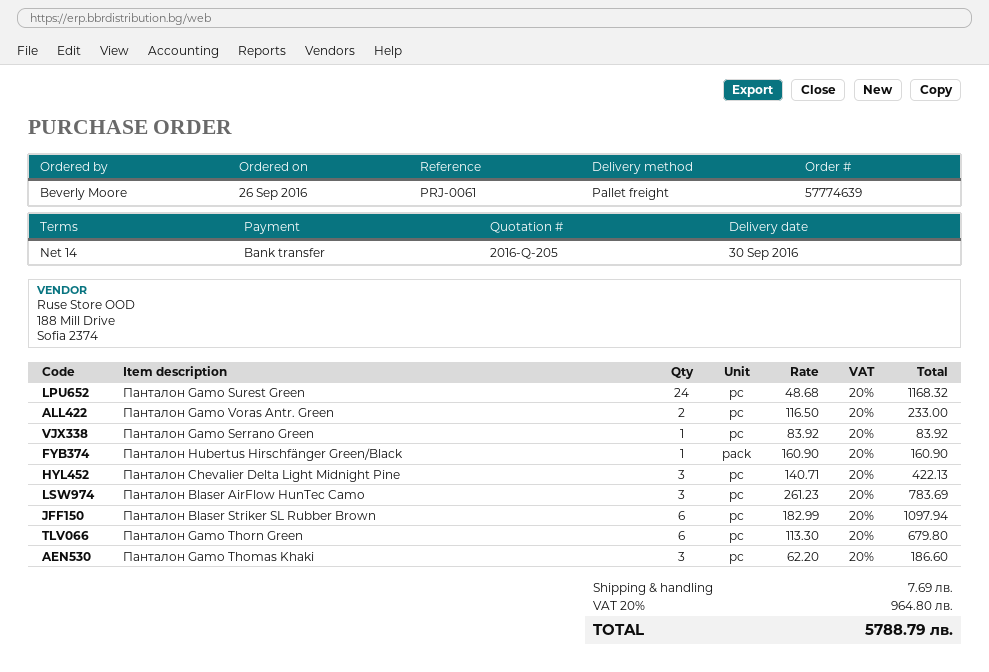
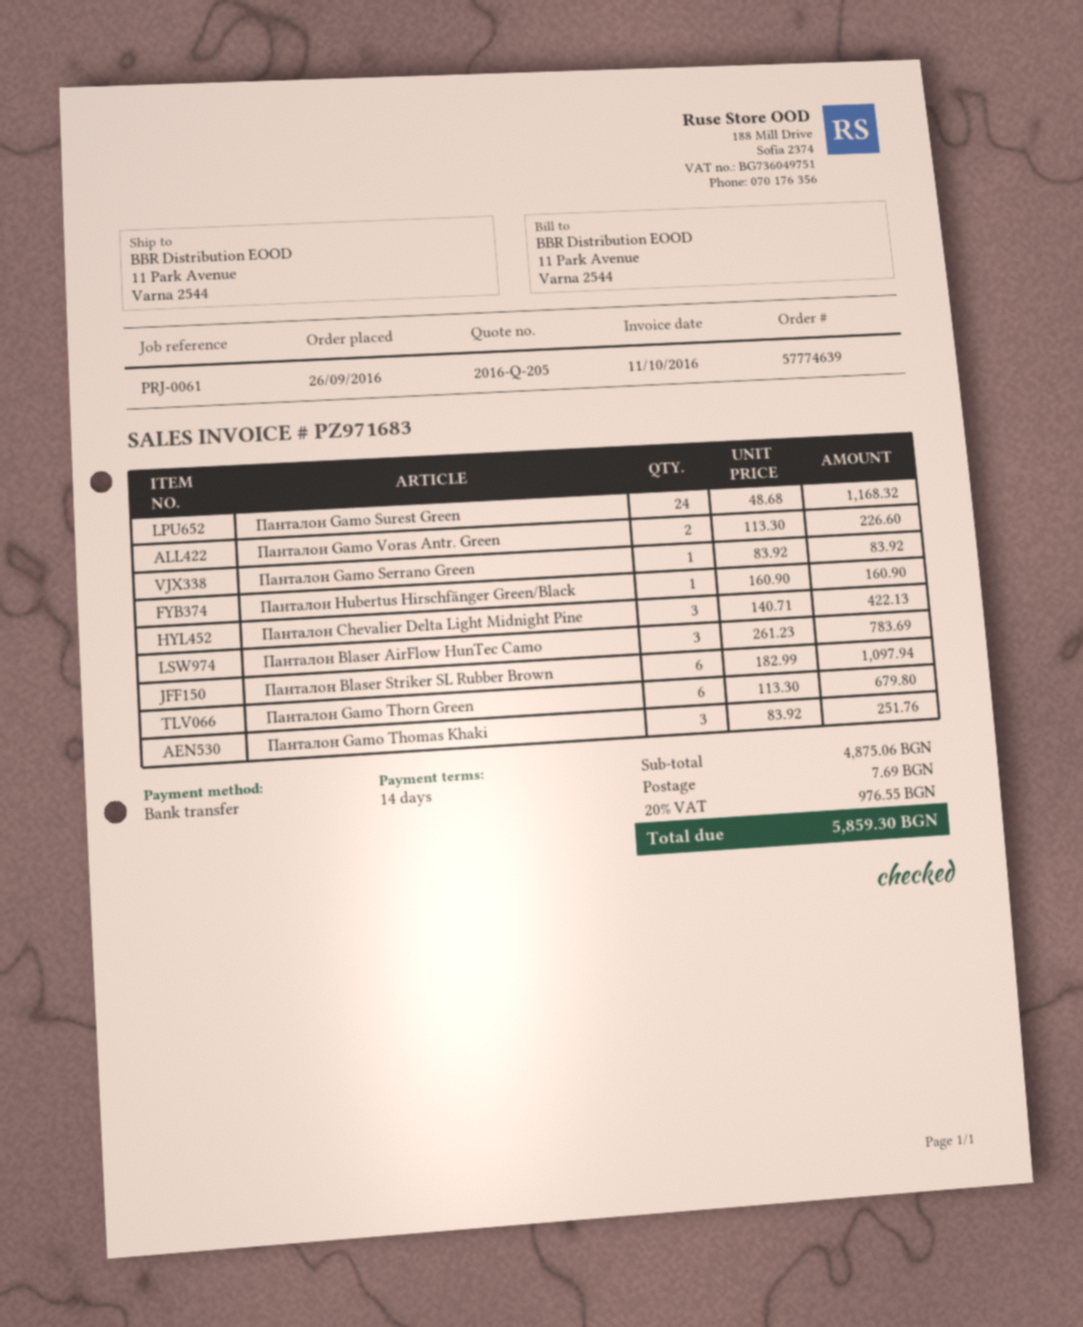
Панталон Gamo Voras Antr. Green: 2 x 116.50 = 233.00 -> 2 x 113.30 = 226.60
Панталон Gamo Thomas Khaki: 3 x 62.20 = 186.60 -> 3 x 83.92 = 251.76
tax: 20% = 964.80 -> 20% = 976.55
total: 5788.79 -> 5859.30

